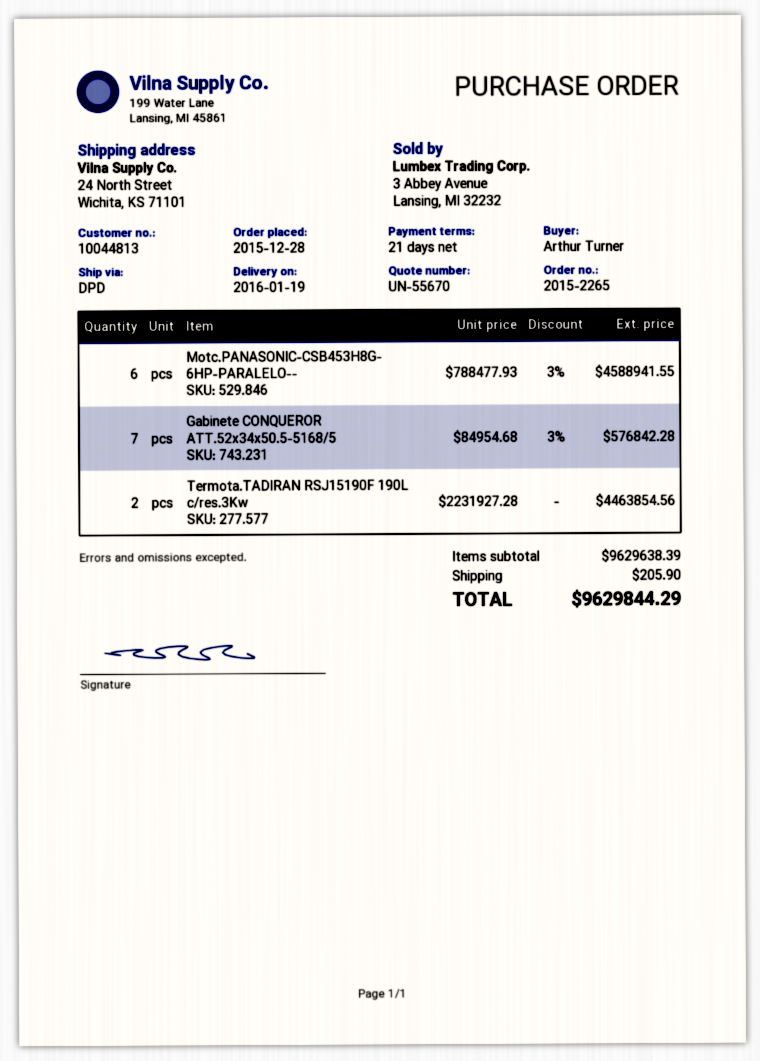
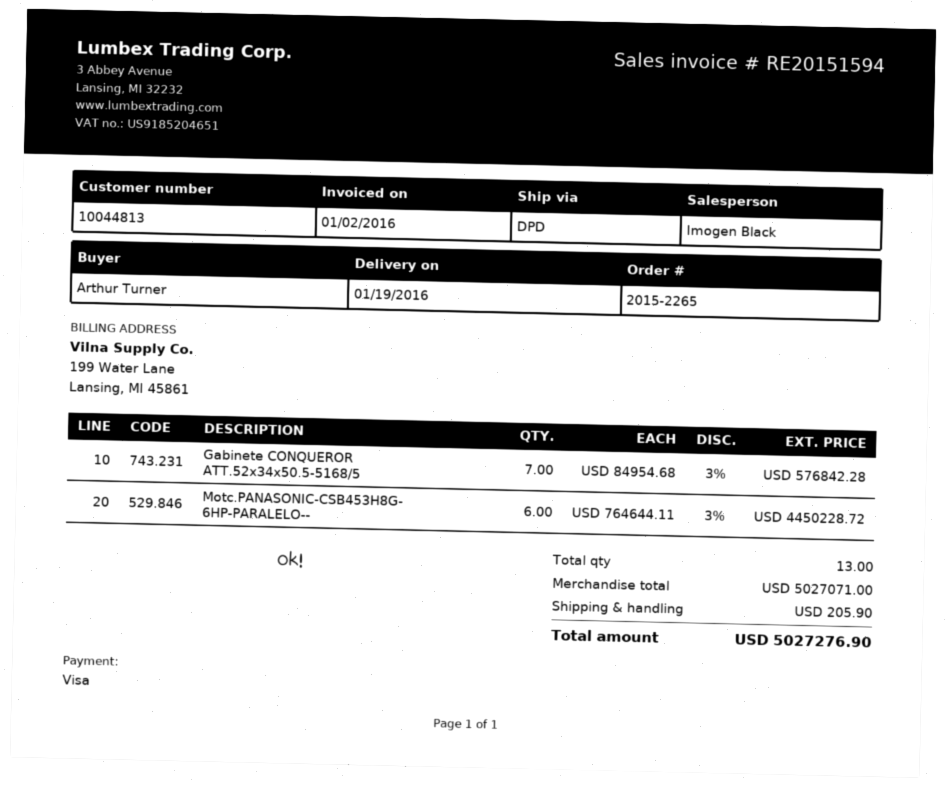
Motc.PANASONIC-CSB453H8G- 6HP-PARALELO--: 6 x 788477.93 - 3% = 4588941.55 -> 6 x 764644.11 - 3% = 4450228.72
Termota.TADIRAN RSJ15190F 190L c/res.3Kw: 2 x 2231927.28 = 4463854.56 -> none
subtotal: 9629638.39 -> 5027071.00
total: 9629844.29 -> 5027276.90

